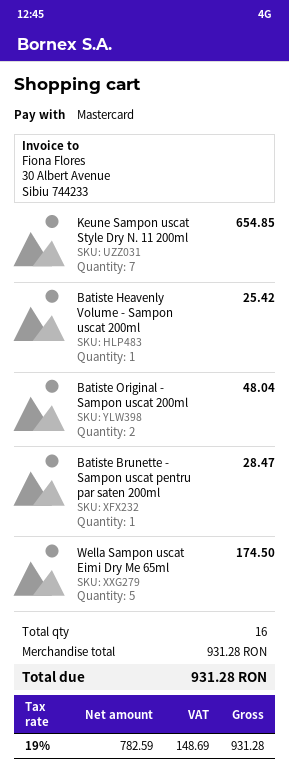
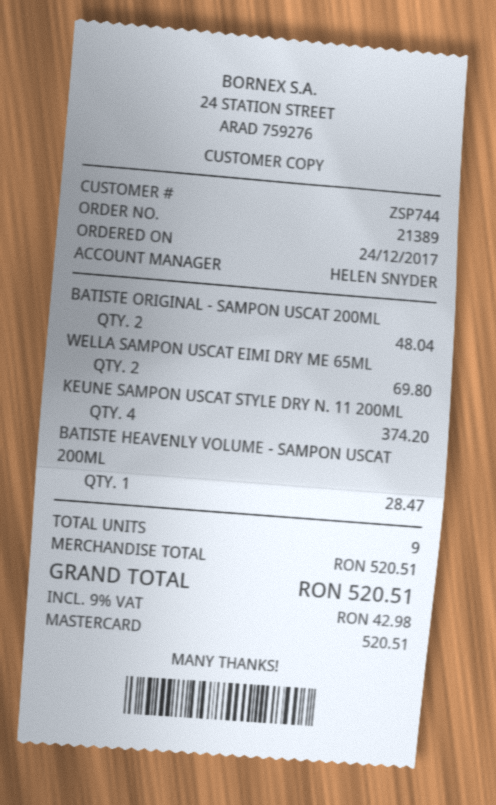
Keune Sampon uscat Style Dry N. 11 200ml: 7 for 654.85 -> 4 for 374.20
Batiste Heavenly Volume - Sampon uscat 200ml: 1 for 25.42 -> 1 for 28.47
Batiste Brunette - Sampon uscat pentru par saten 200ml: 1 for 28.47 -> none
Wella Sampon uscat Eimi Dry Me 65ml: 5 for 174.50 -> 2 for 69.80
total quantity: 16 -> 9
subtotal: 931.28 -> 520.51
tax: 19% = 148.69 -> 9% = 42.98
total: 931.28 -> 520.51

